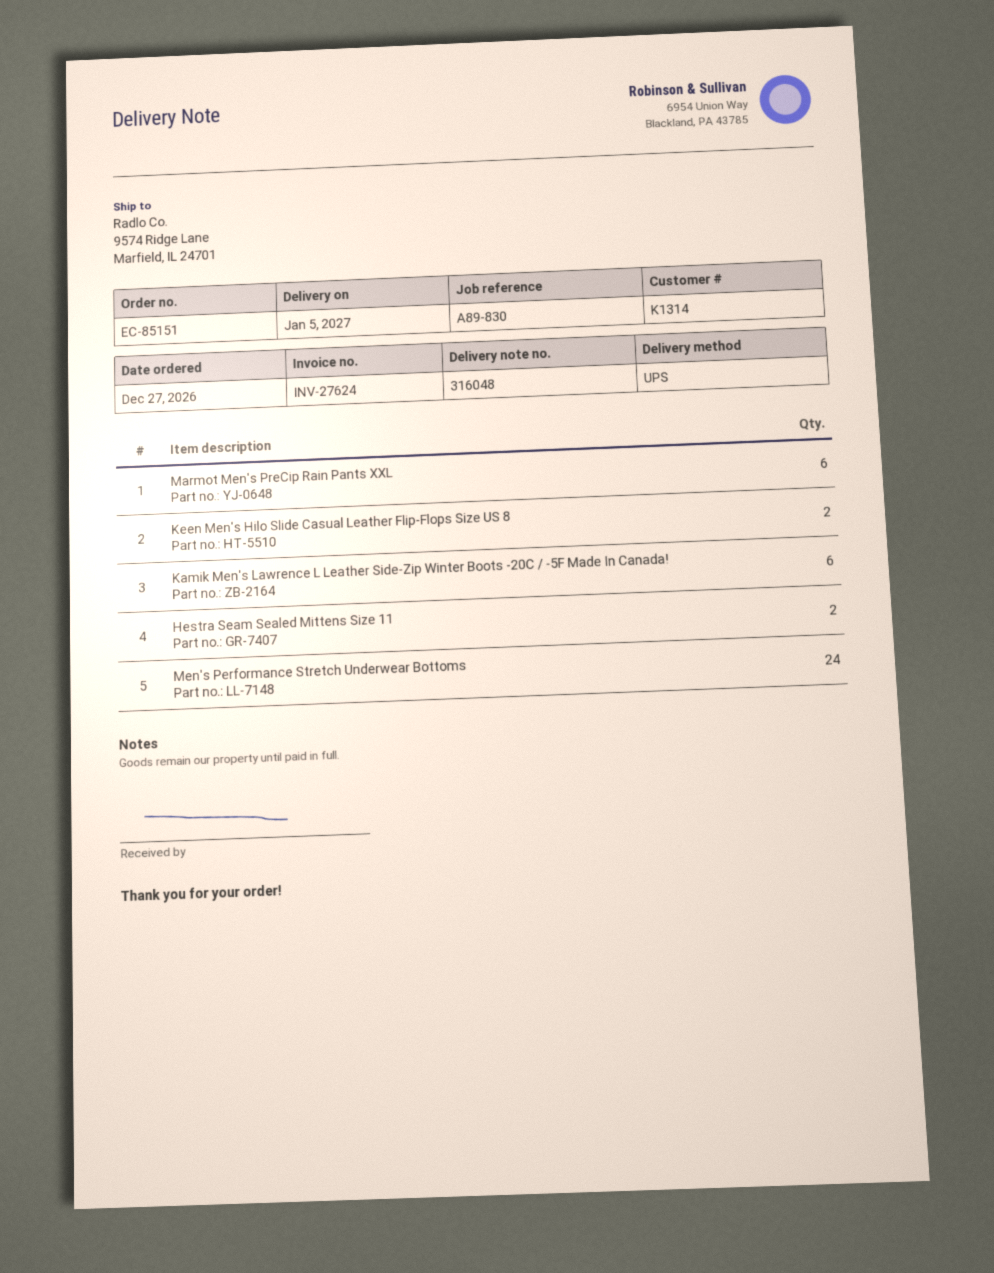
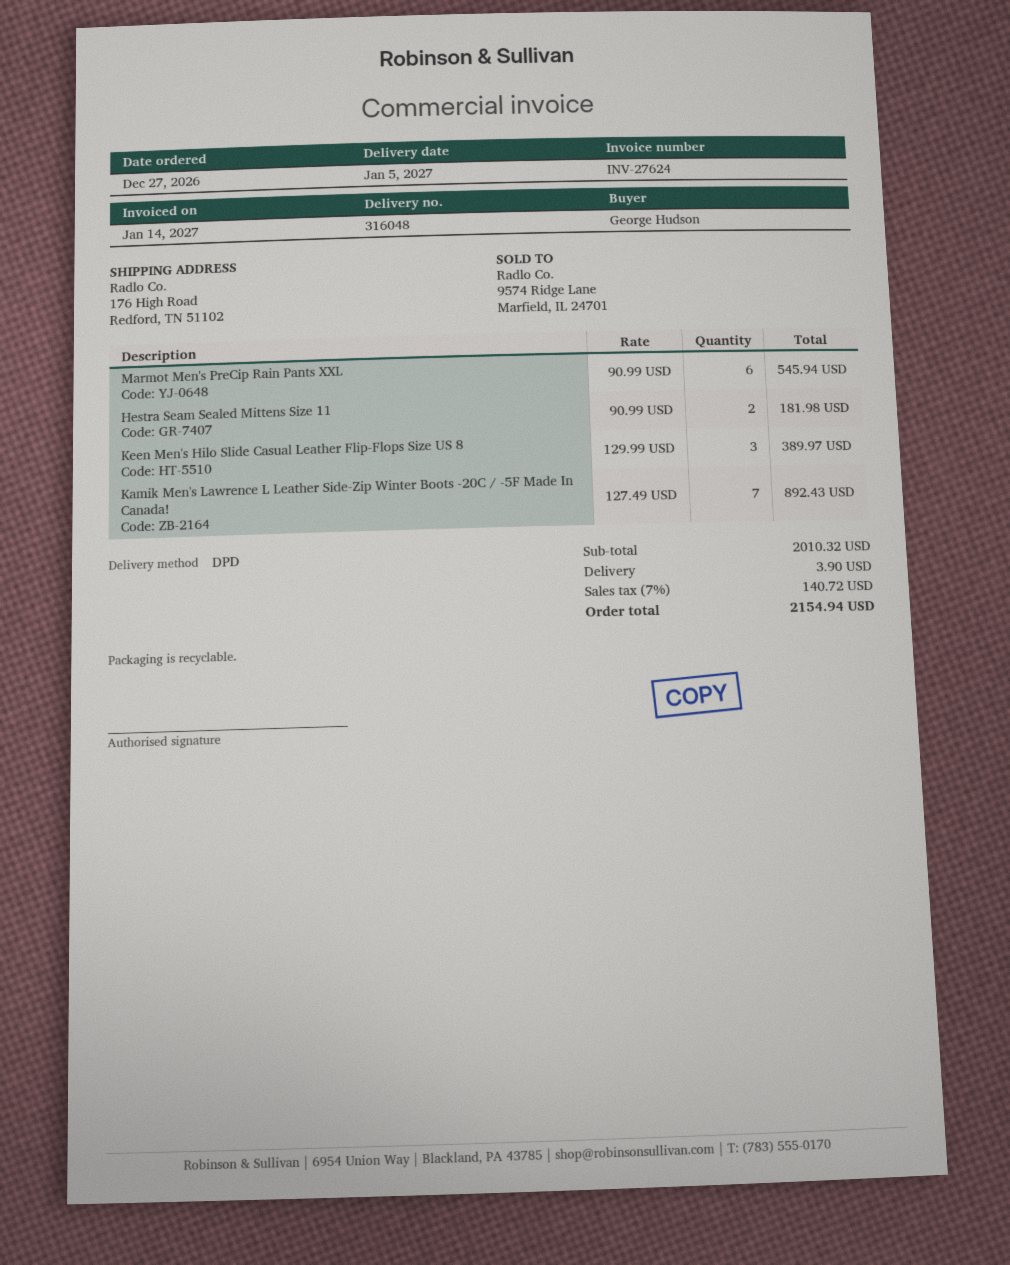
shipping method: UPS -> DPD
ship to: 9574 Ridge Lane, Marfield, IL 24701 -> 176 High Road, Redford, TN 51102
Keen Men's Hilo Slide Casual Leather Flip-Flops Size US 8: 2 -> 3
Kamik Men's Lawrence L Leather Side-Zip Winter Boots -20C / -5F Made In Canada!: 6 -> 7
Men's Performance Stretch Underwear Bottoms: 24 -> none

